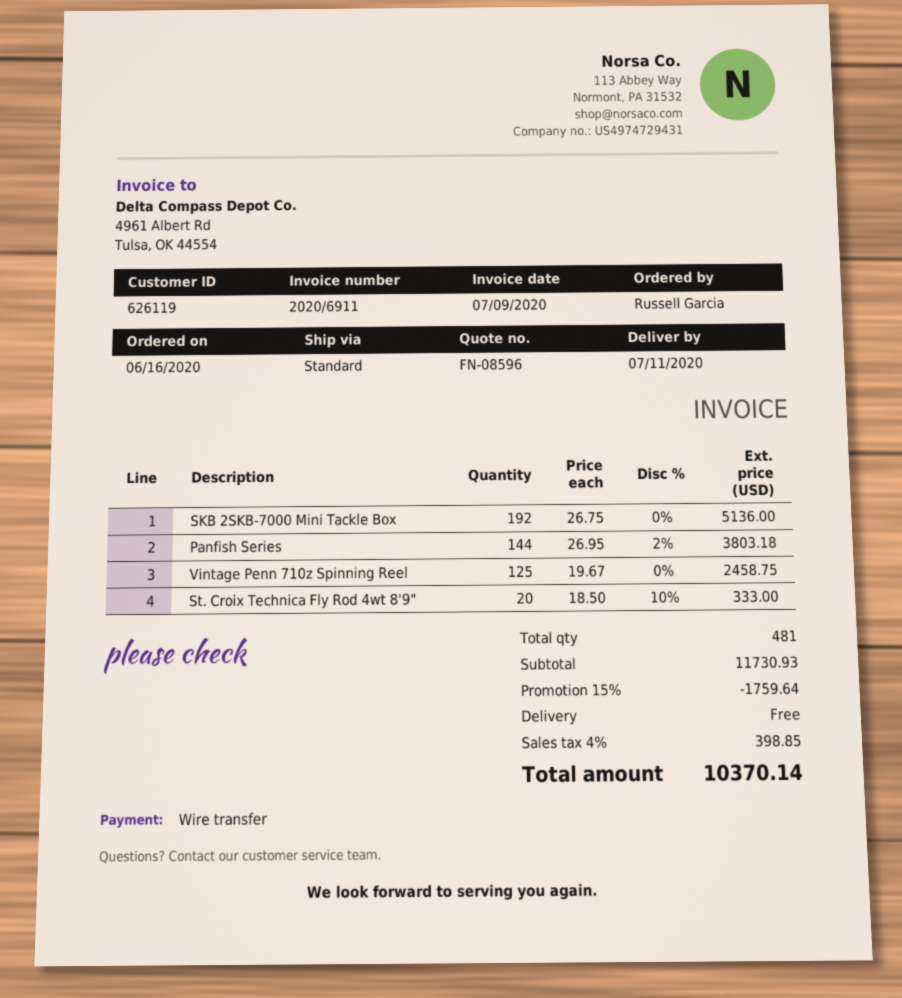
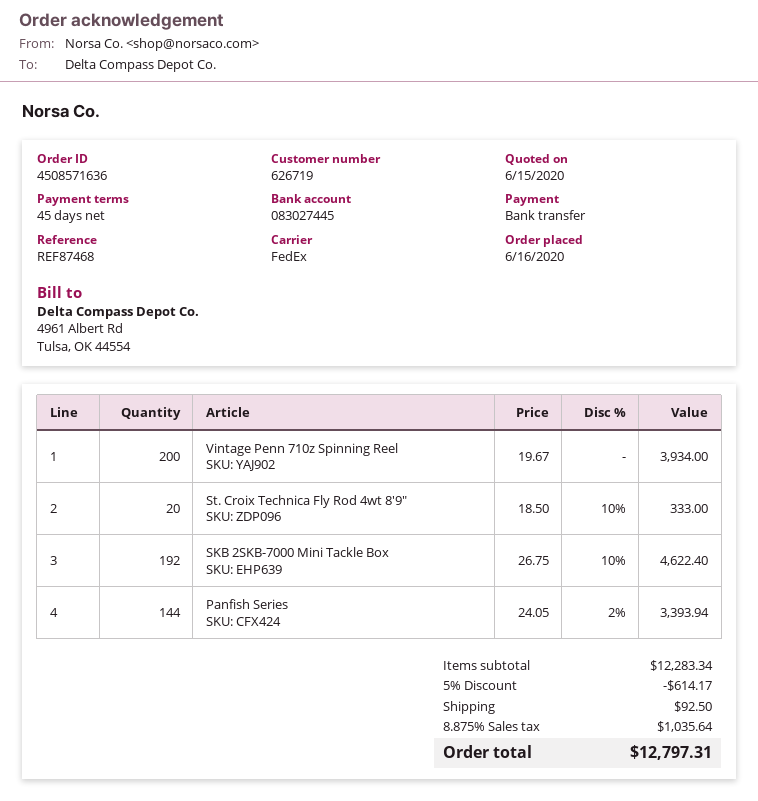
customer number: 626119 -> 626719
shipping method: standard -> FedEx
SKB 2SKB-7000 Mini Tackle Box: 192 x 26.75 = 5136.00 -> 192 x 26.75 - 10% = 4622.40
Panfish Series: 144 x 26.95 - 2% = 3803.18 -> 144 x 24.05 - 2% = 3393.94
Vintage Penn 710z Spinning Reel: 125 x 19.67 = 2458.75 -> 200 x 19.67 = 3934.00
subtotal: 11730.93 -> 12283.34
discount: 15% = 1759.64 -> 5% = 614.17
shipping: 0.00 -> 92.50
tax: 4% = 398.85 -> 8.875% = 1035.64
total: 10370.14 -> 12797.31

